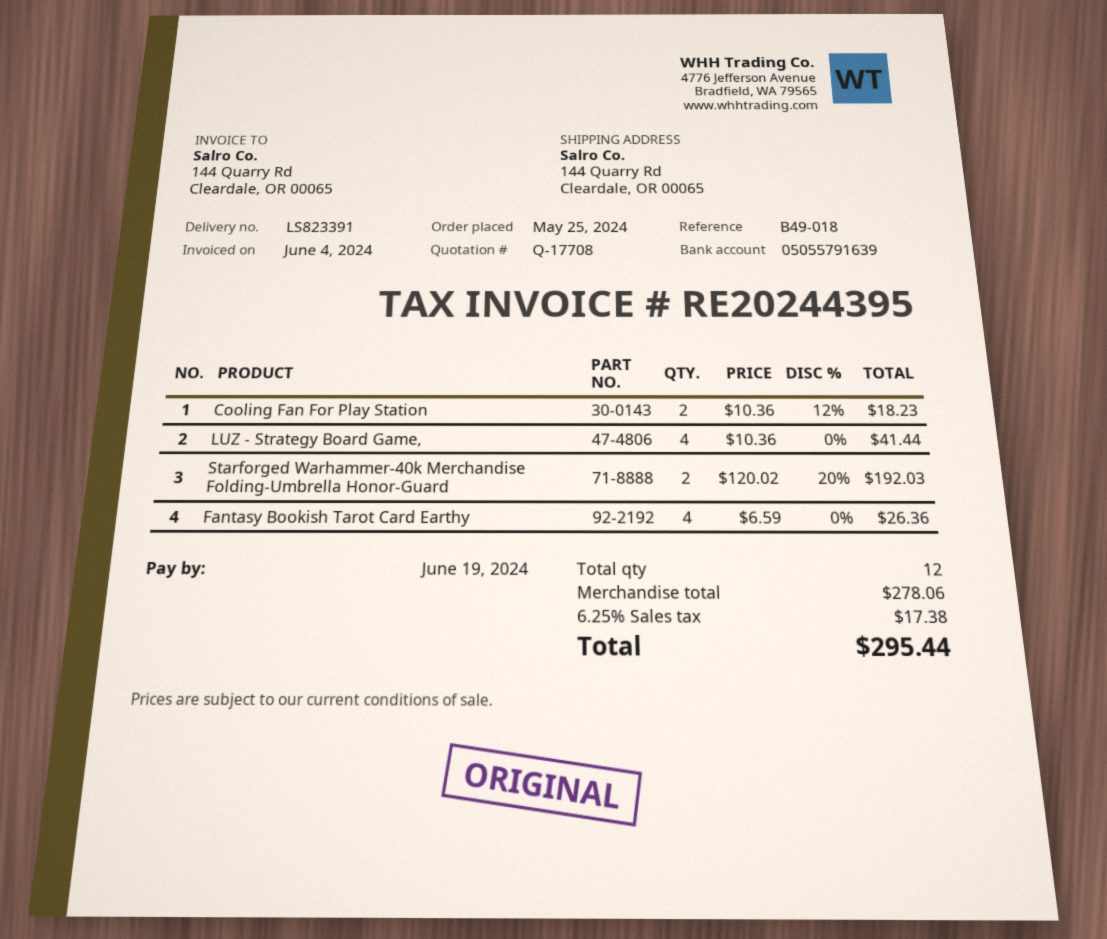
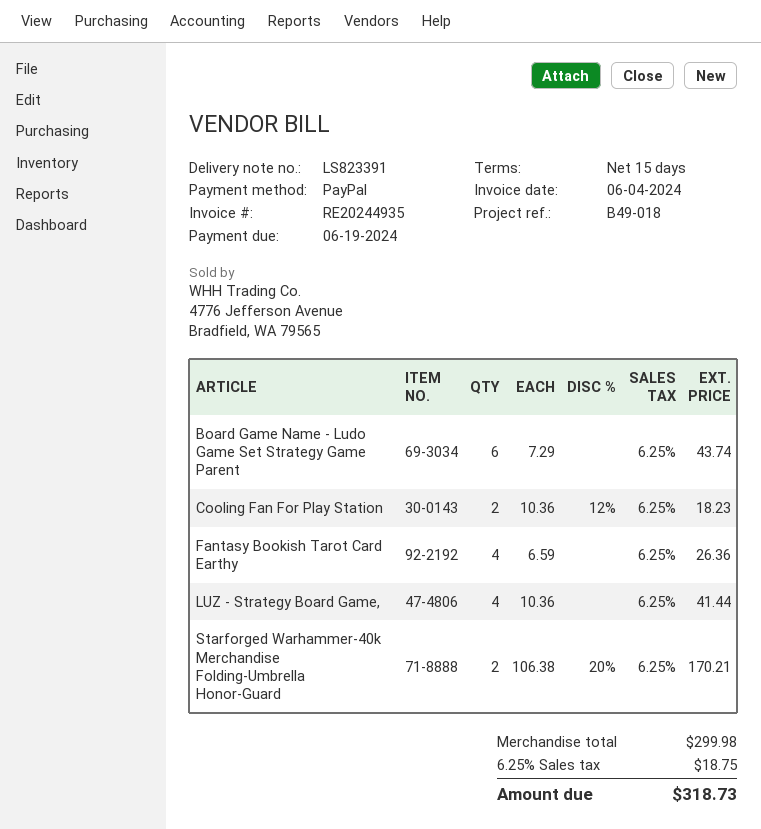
invoice number: RE20244395 -> RE20244935
Starforged Warhammer‑40k Merchandise Folding‑Umbrella Honor‑Guard: 2 x 120.02 - 20% = 192.03 -> 2 x 106.38 - 20% = 170.21
Board Game Name - Ludo Game Set Strategy Game Parent: none -> 6 x 7.29 = 43.74
subtotal: 278.06 -> 299.98
tax: 6.25% = 17.38 -> 6.25% = 18.75
total: 295.44 -> 318.73

